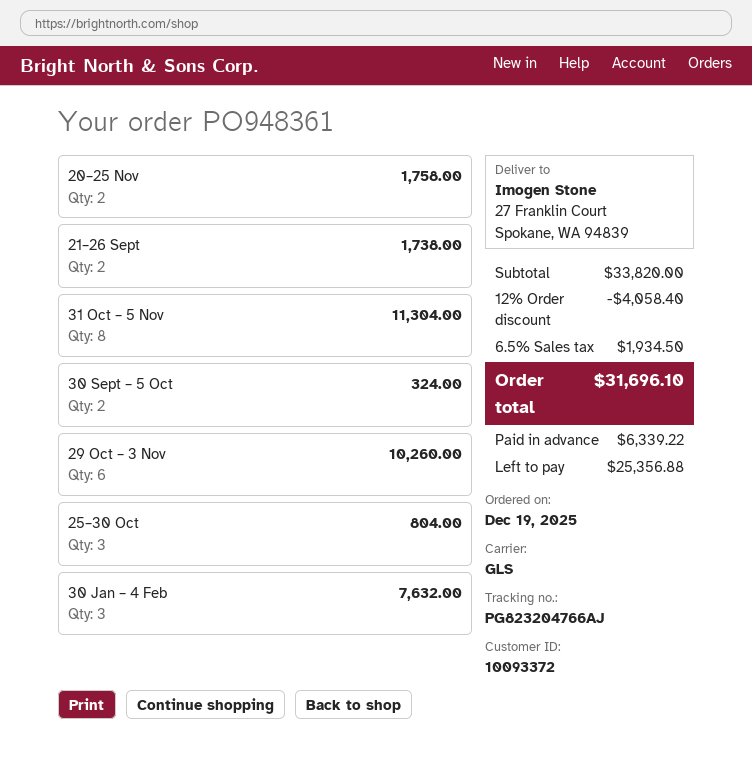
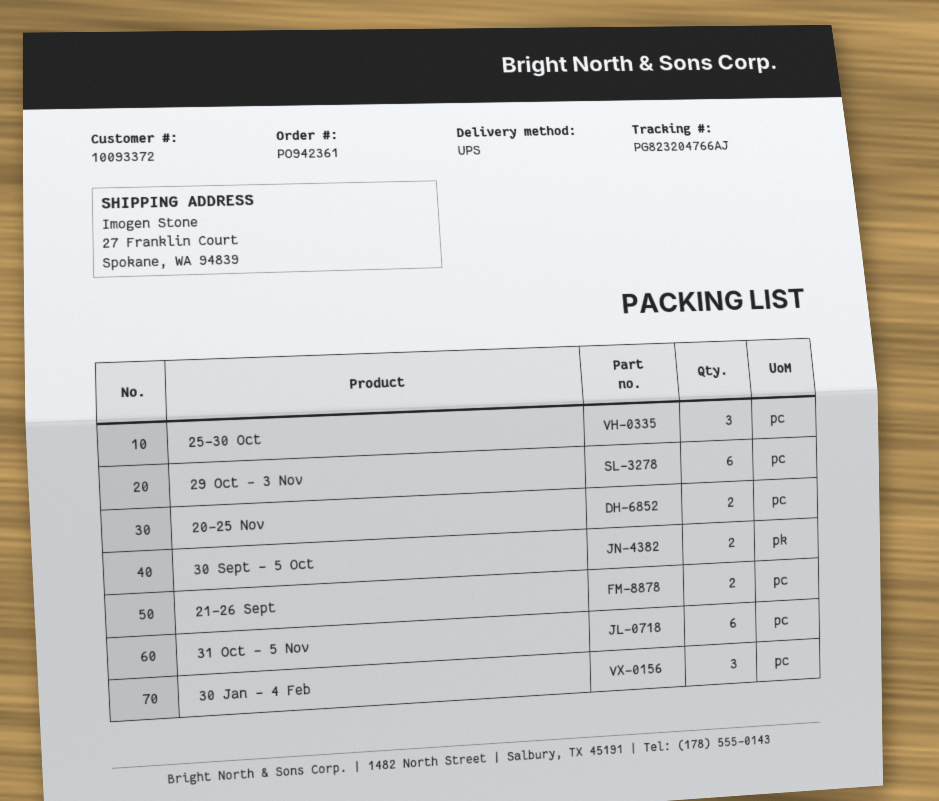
order number: PO948361 -> PO942361
shipping method: GLS -> UPS
31 Oct – 5 Nov: 8 -> 6

